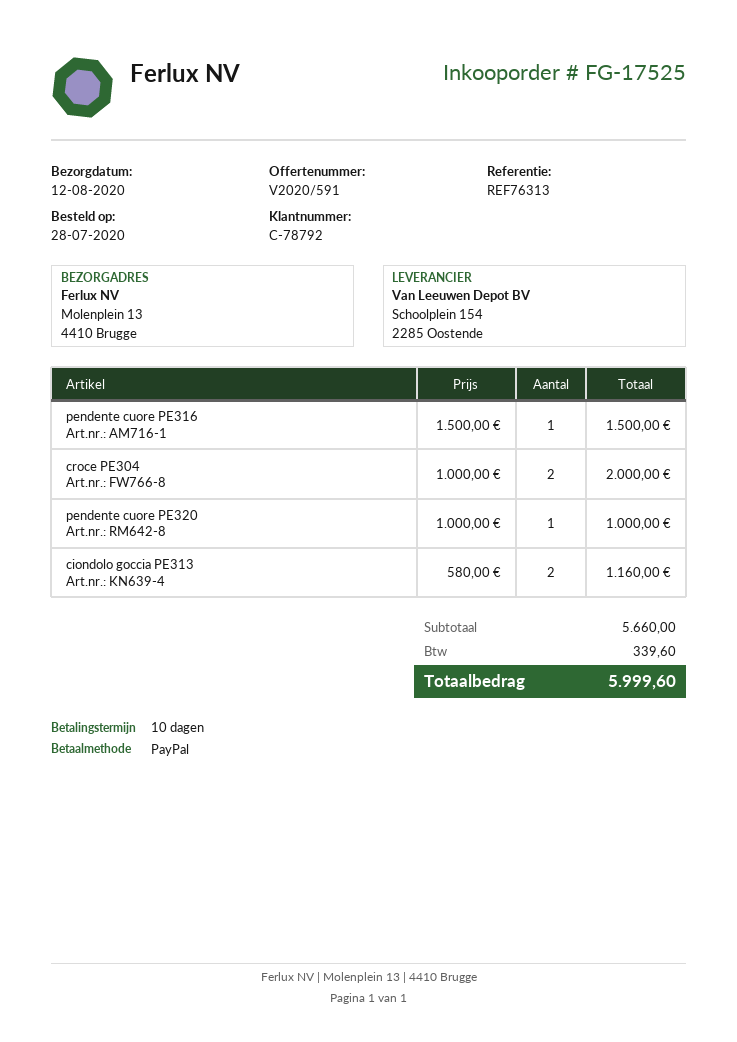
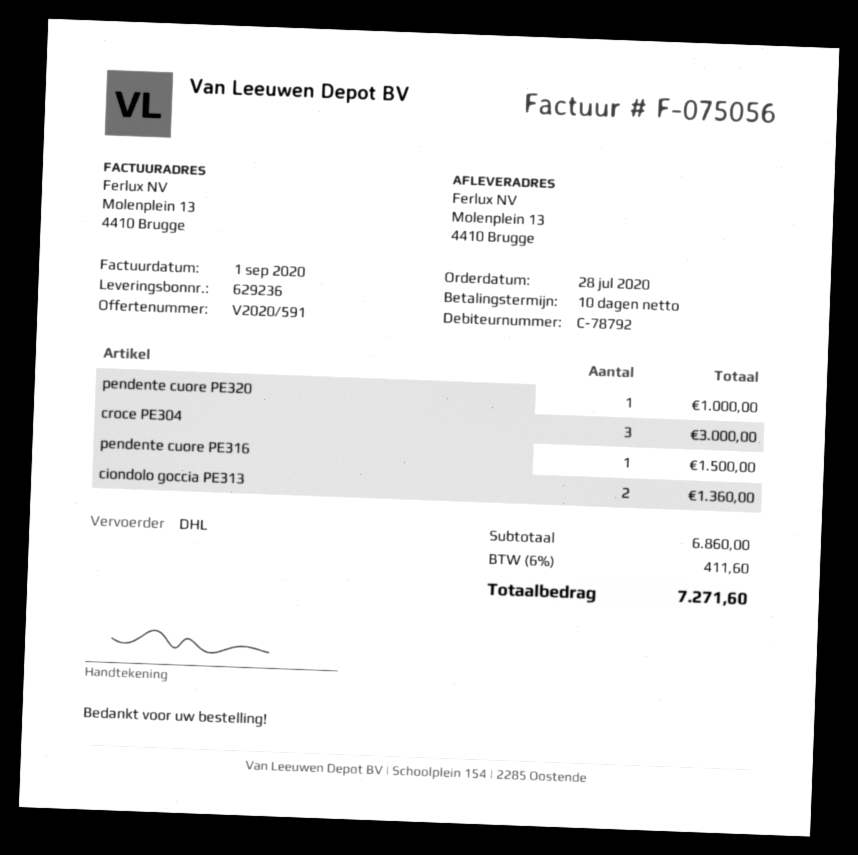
croce PE304: 2 for 2000.00 -> 3 for 3000.00
ciondolo goccia PE313: 2 for 1160.00 -> 2 for 1360.00
subtotal: 5660.00 -> 6860.00
tax: 339.60 -> 411.60
total: 5999.60 -> 7271.60

